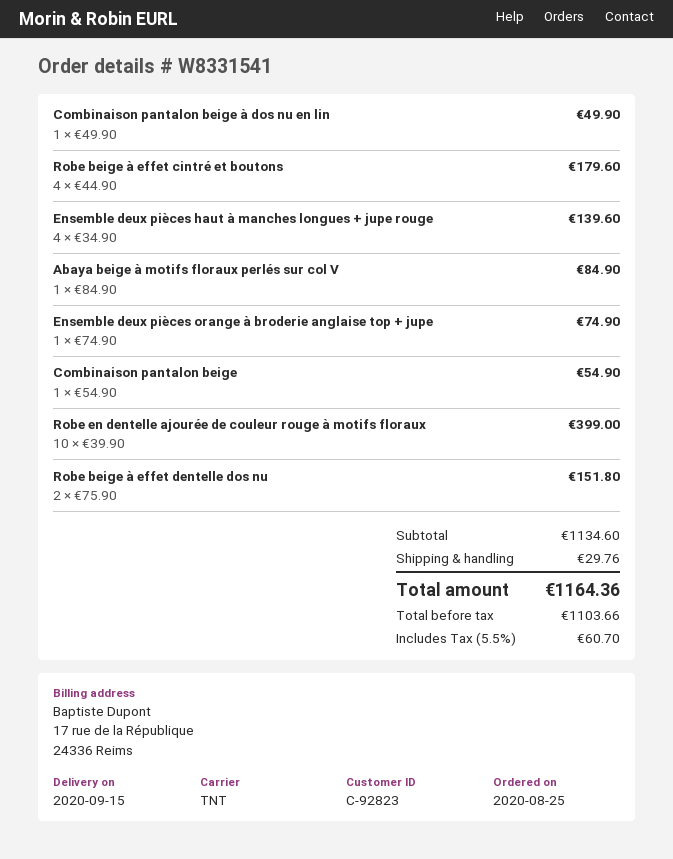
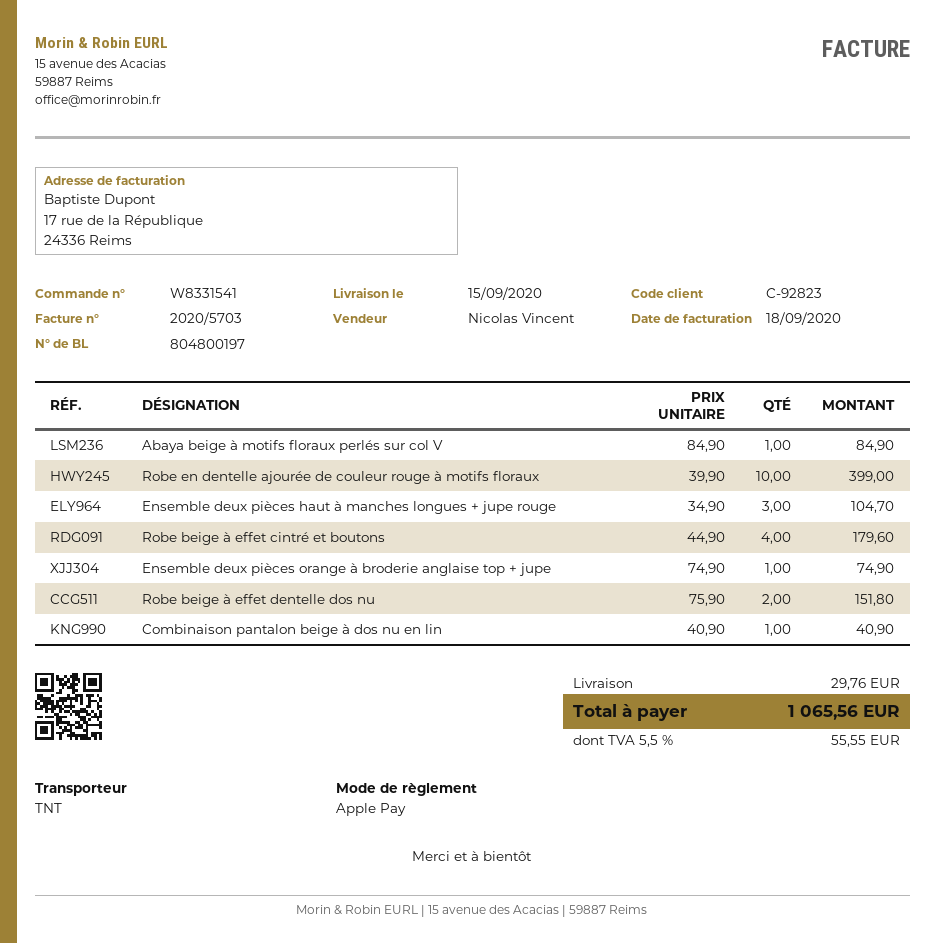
Combinaison pantalon beige à dos nu en lin: 1 x 49.90 = 49.90 -> 1 x 40.90 = 40.90
Ensemble deux pièces haut à manches longues + jupe rouge: 4 x 34.90 = 139.60 -> 3 x 34.90 = 104.70
Combinaison pantalon beige: 1 x 54.90 = 54.90 -> none
tax: 5.5% = 60.70 -> 5.5% = 55.55
total: 1164.36 -> 1065.56

